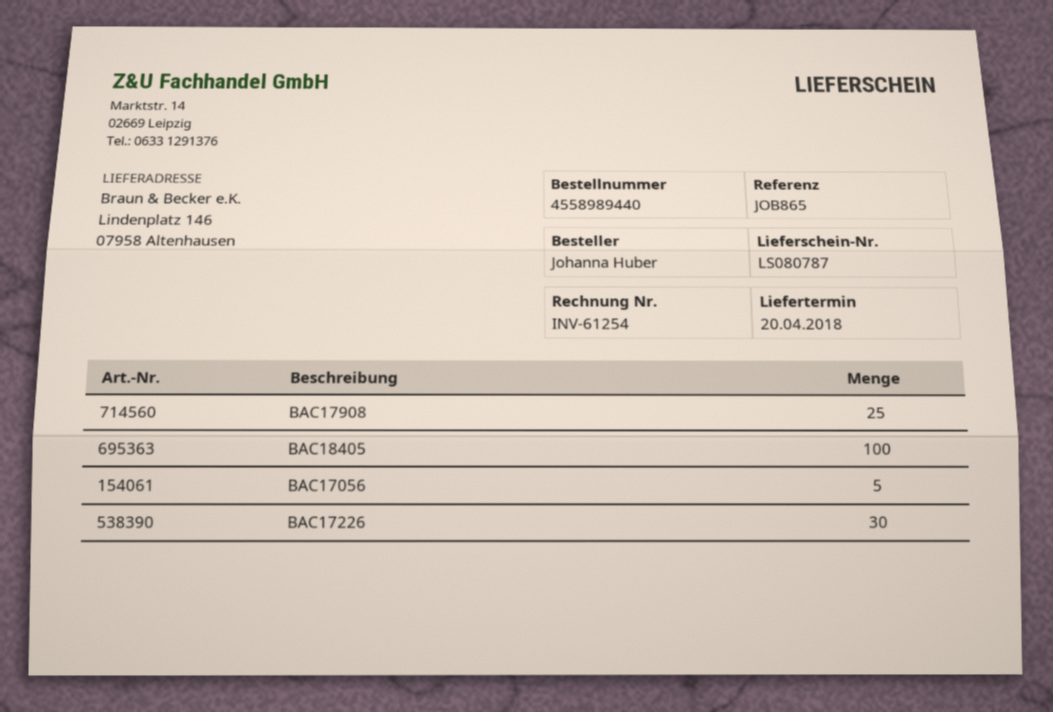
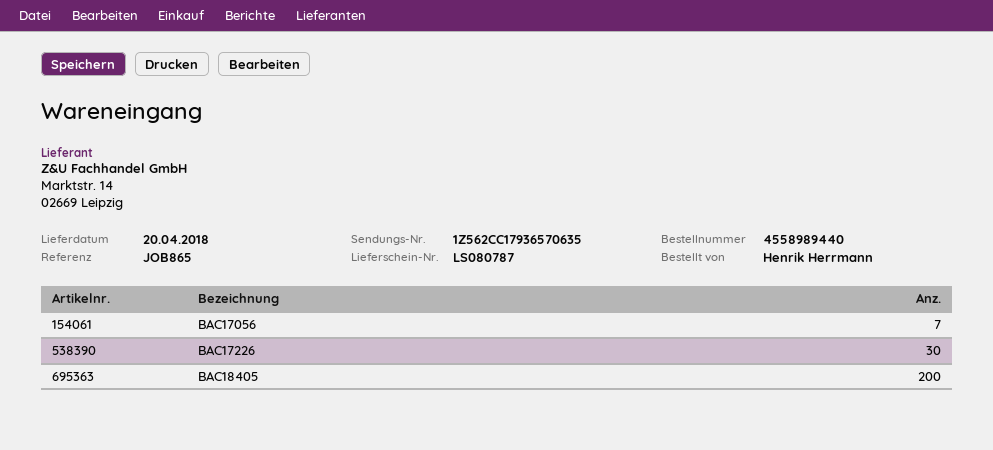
ordered by: Johanna Huber -> Henrik Herrmann
BAC17908: 25 -> none
BAC18405: 100 -> 200
BAC17056: 5 -> 7

